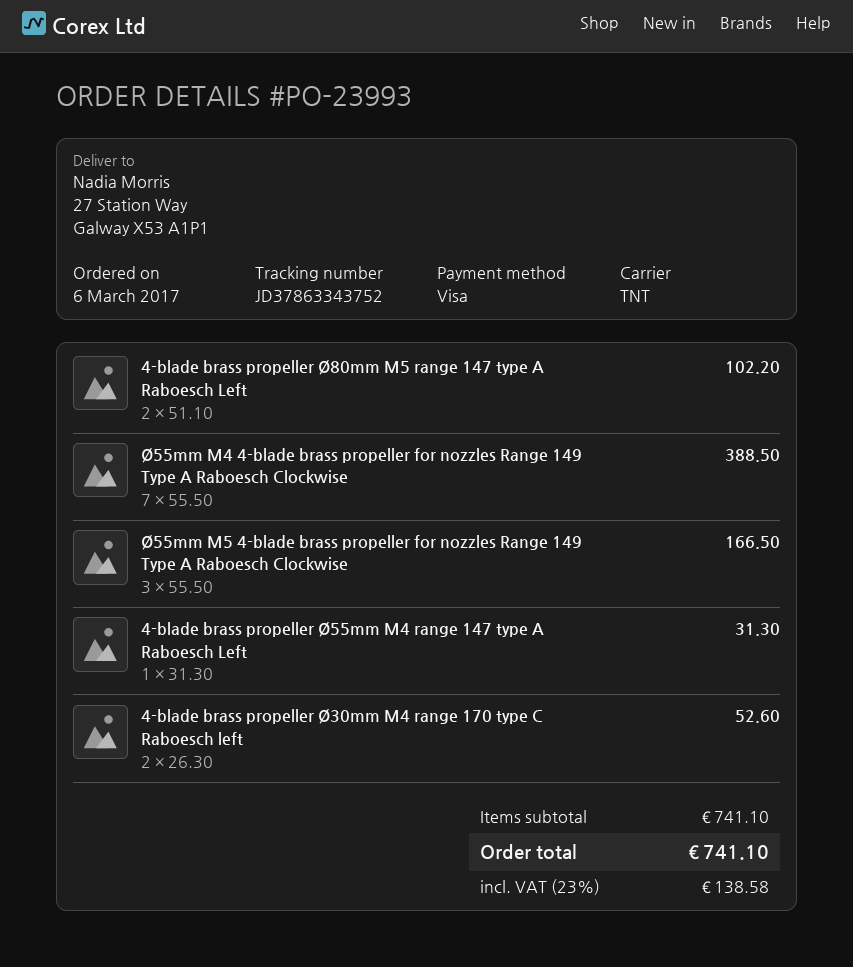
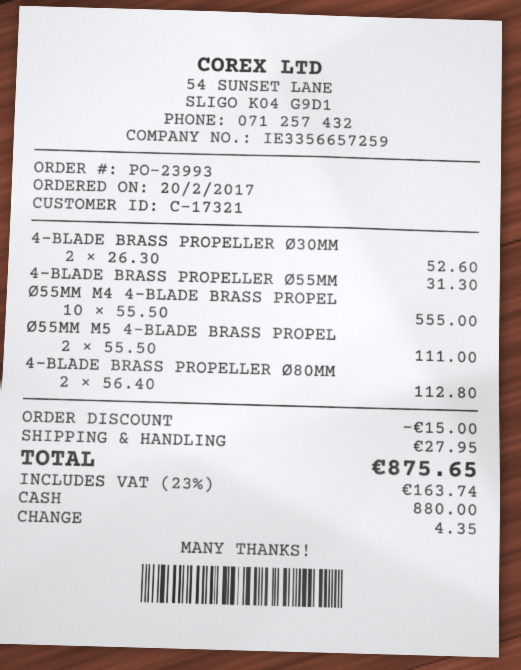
order date: 2017-03-06 -> 2017-02-20
payment method: Visa -> cash
4-blade brass propeller Ø80mm M5 range 147 type A Raboesch Left: 2 x 51.10 = 102.20 -> 2 x 56.40 = 112.80
Ø55mm M4 4-blade brass propeller for nozzles Range 149 Type A Raboesch Clockwise: 7 x 55.50 = 388.50 -> 10 x 55.50 = 555.00
Ø55mm M5 4-blade brass propeller for nozzles Range 149 Type A Raboesch Clockwise: 3 x 55.50 = 166.50 -> 2 x 55.50 = 111.00
discount: none -> 15.00
shipping: none -> 27.95
tax: 23% = 138.58 -> 23% = 163.74
total: 741.10 -> 875.65

